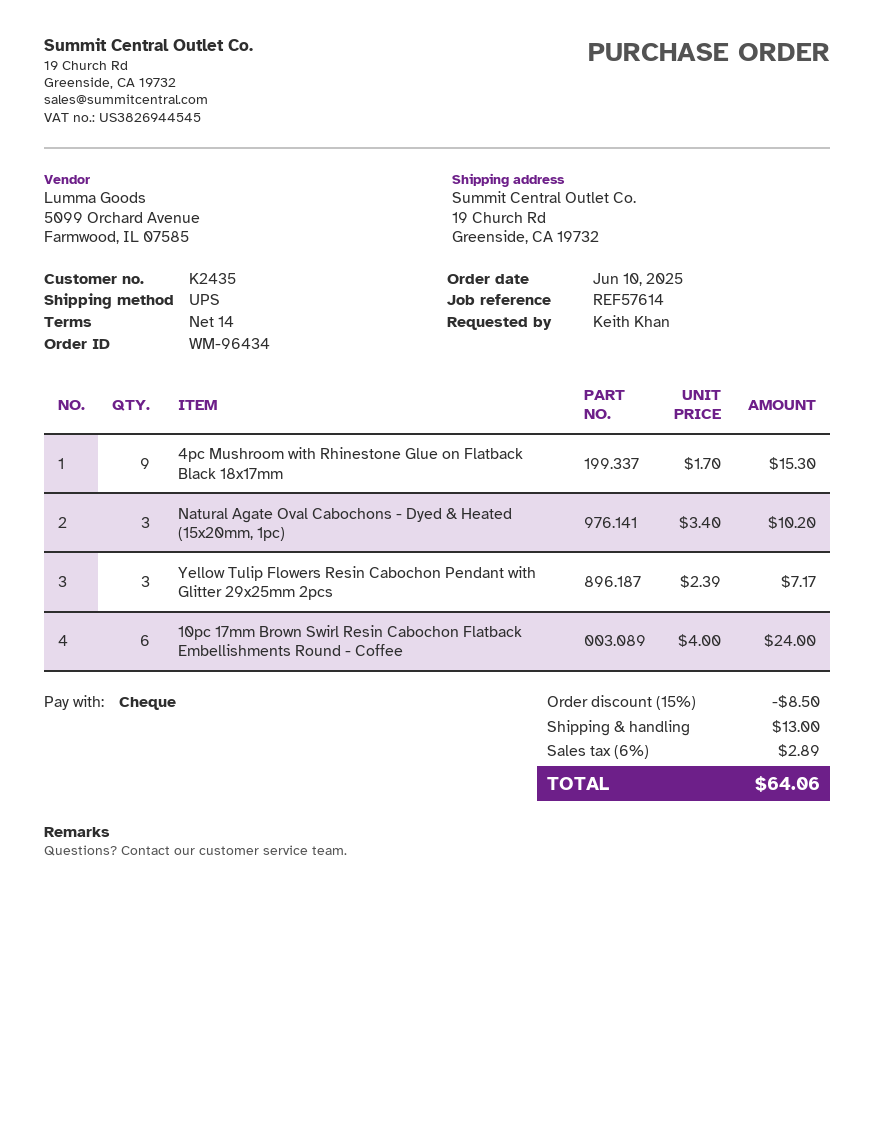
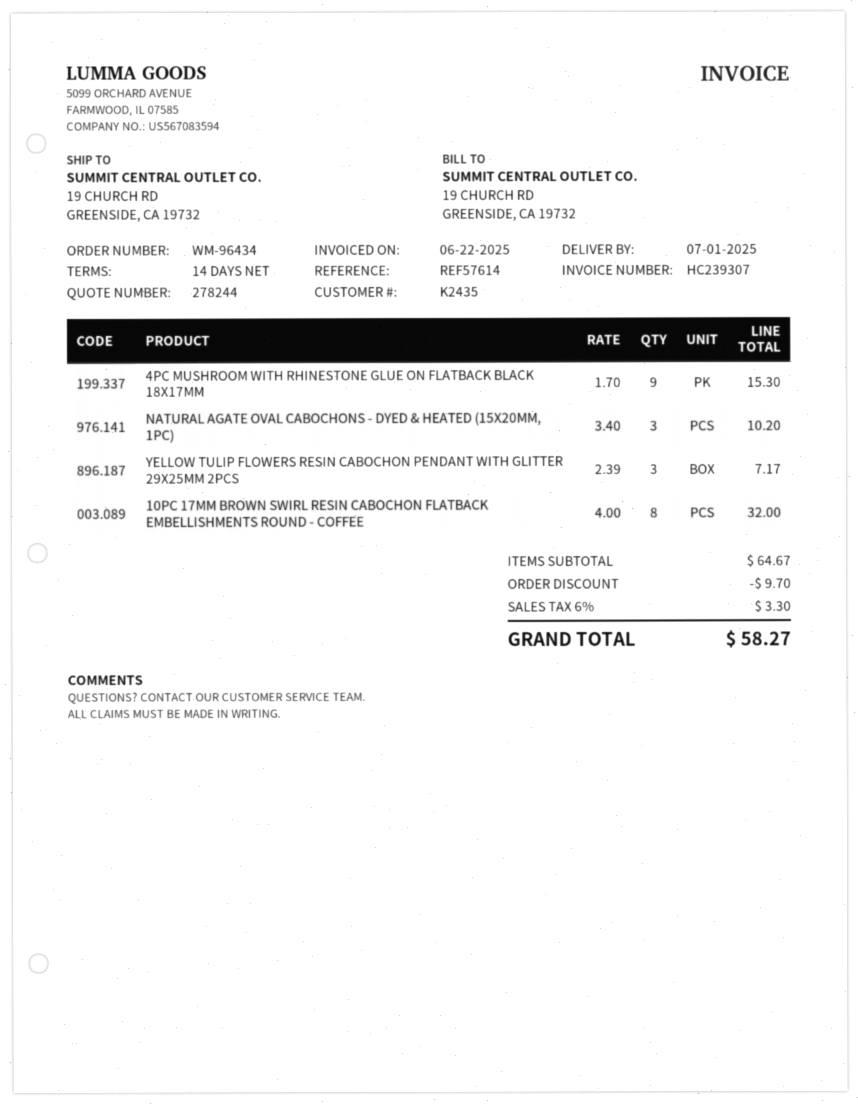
10pc 17mm Brown Swirl Resin Cabochon Flatback Embellishments Round - Coffee: 6 x 4.00 = 24.00 -> 8 x 4.00 = 32.00
discount: 8.50 -> 9.70
shipping: 13.00 -> none
tax: 6% = 2.89 -> 6% = 3.30
total: 64.06 -> 58.27

